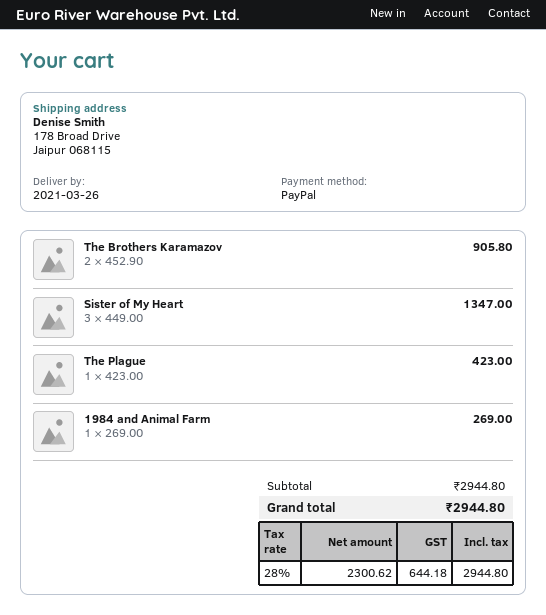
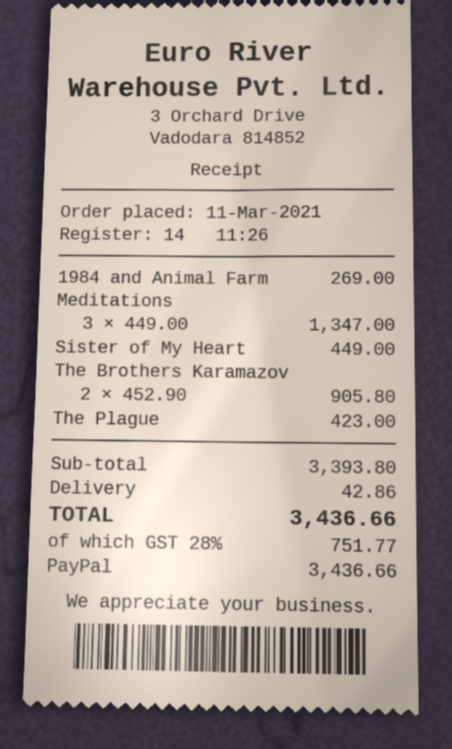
Sister of My Heart: 3 x 449.00 = 1347.00 -> 1 x 449.00 = 449.00
Meditations: none -> 3 x 449.00 = 1347.00
subtotal: 2944.80 -> 3393.80
shipping: none -> 42.86
tax: 28% = 644.18 -> 28% = 751.77
total: 2944.80 -> 3436.66

